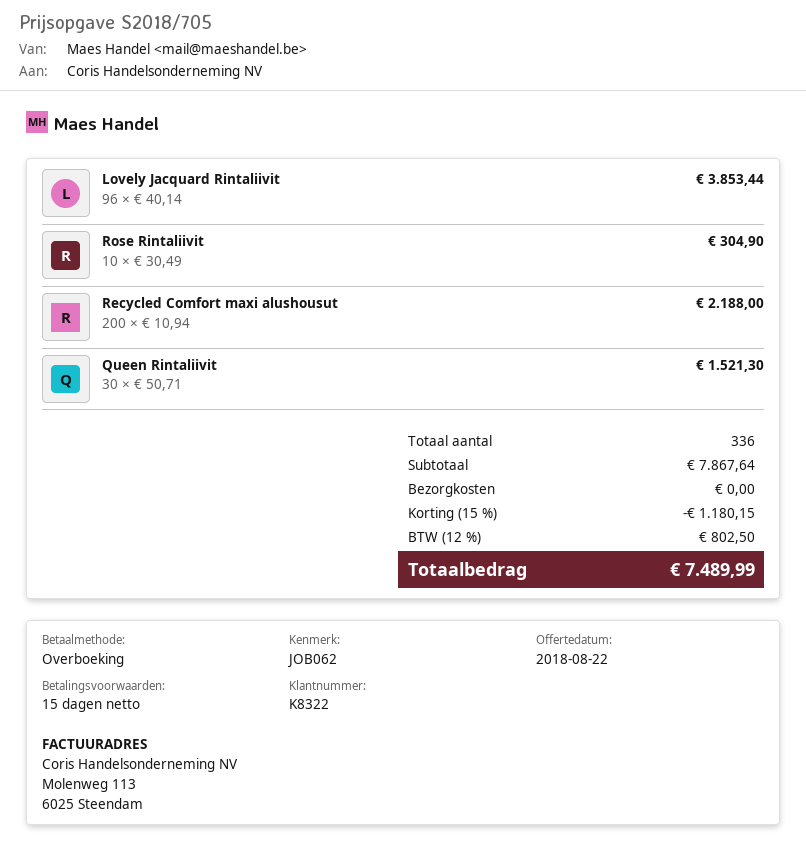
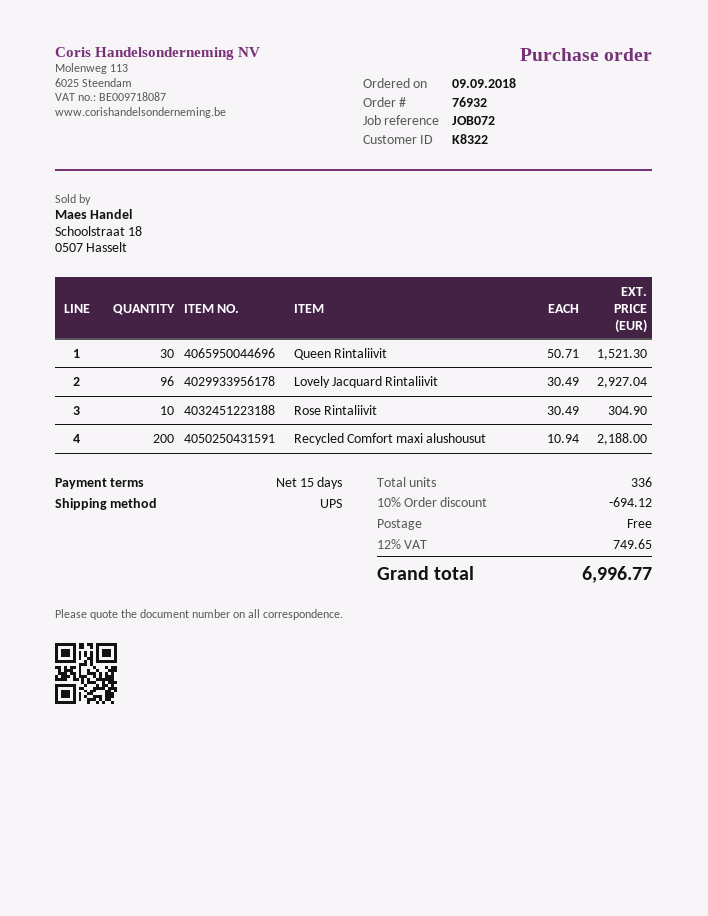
reference: JOB062 -> JOB072
Lovely Jacquard Rintaliivit: 96 x 40.14 = 3853.44 -> 96 x 30.49 = 2927.04
discount: 15% = 1180.15 -> 10% = 694.12
tax: 12% = 802.50 -> 12% = 749.65
total: 7489.99 -> 6996.77

